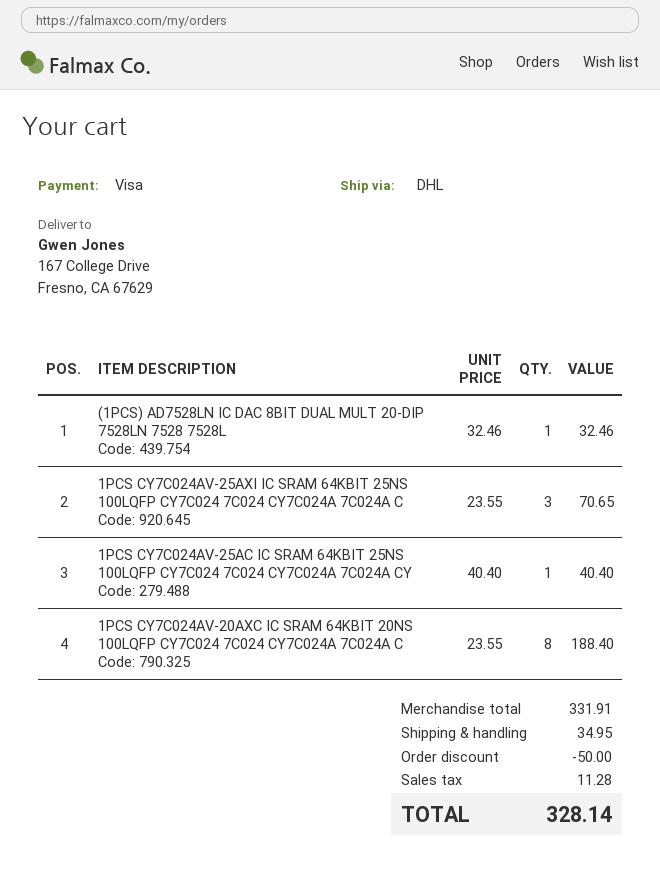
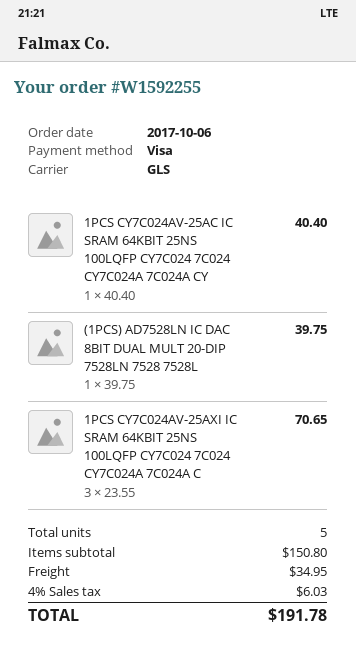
shipping method: DHL -> GLS
(1PCS) AD7528LN IC DAC 8BIT DUAL MULT 20-DIP 7528LN 7528 7528L: 1 x 32.46 = 32.46 -> 1 x 39.75 = 39.75
1PCS CY7C024AV-20AXC IC SRAM 64KBIT 20NS 100LQFP CY7C024 7C024 CY7C024A 7C024A C: 8 x 23.55 = 188.40 -> none
subtotal: 331.91 -> 150.80
discount: 50.00 -> none
tax: 11.28 -> 6.03
total: 328.14 -> 191.78

